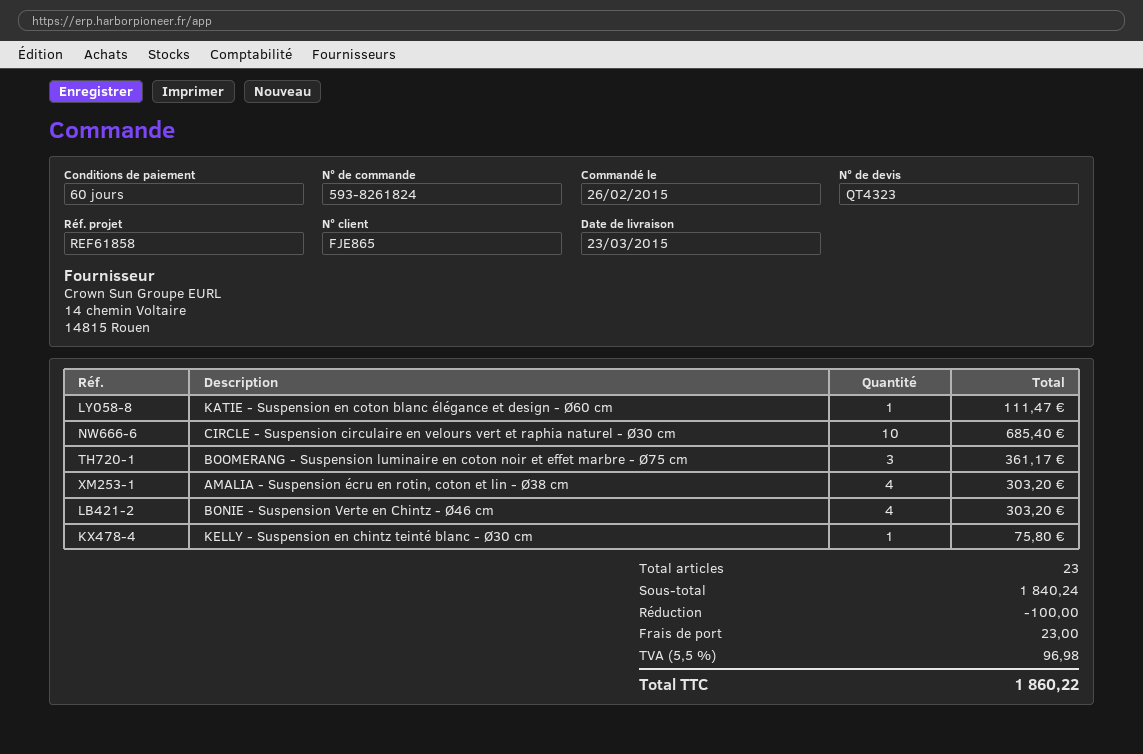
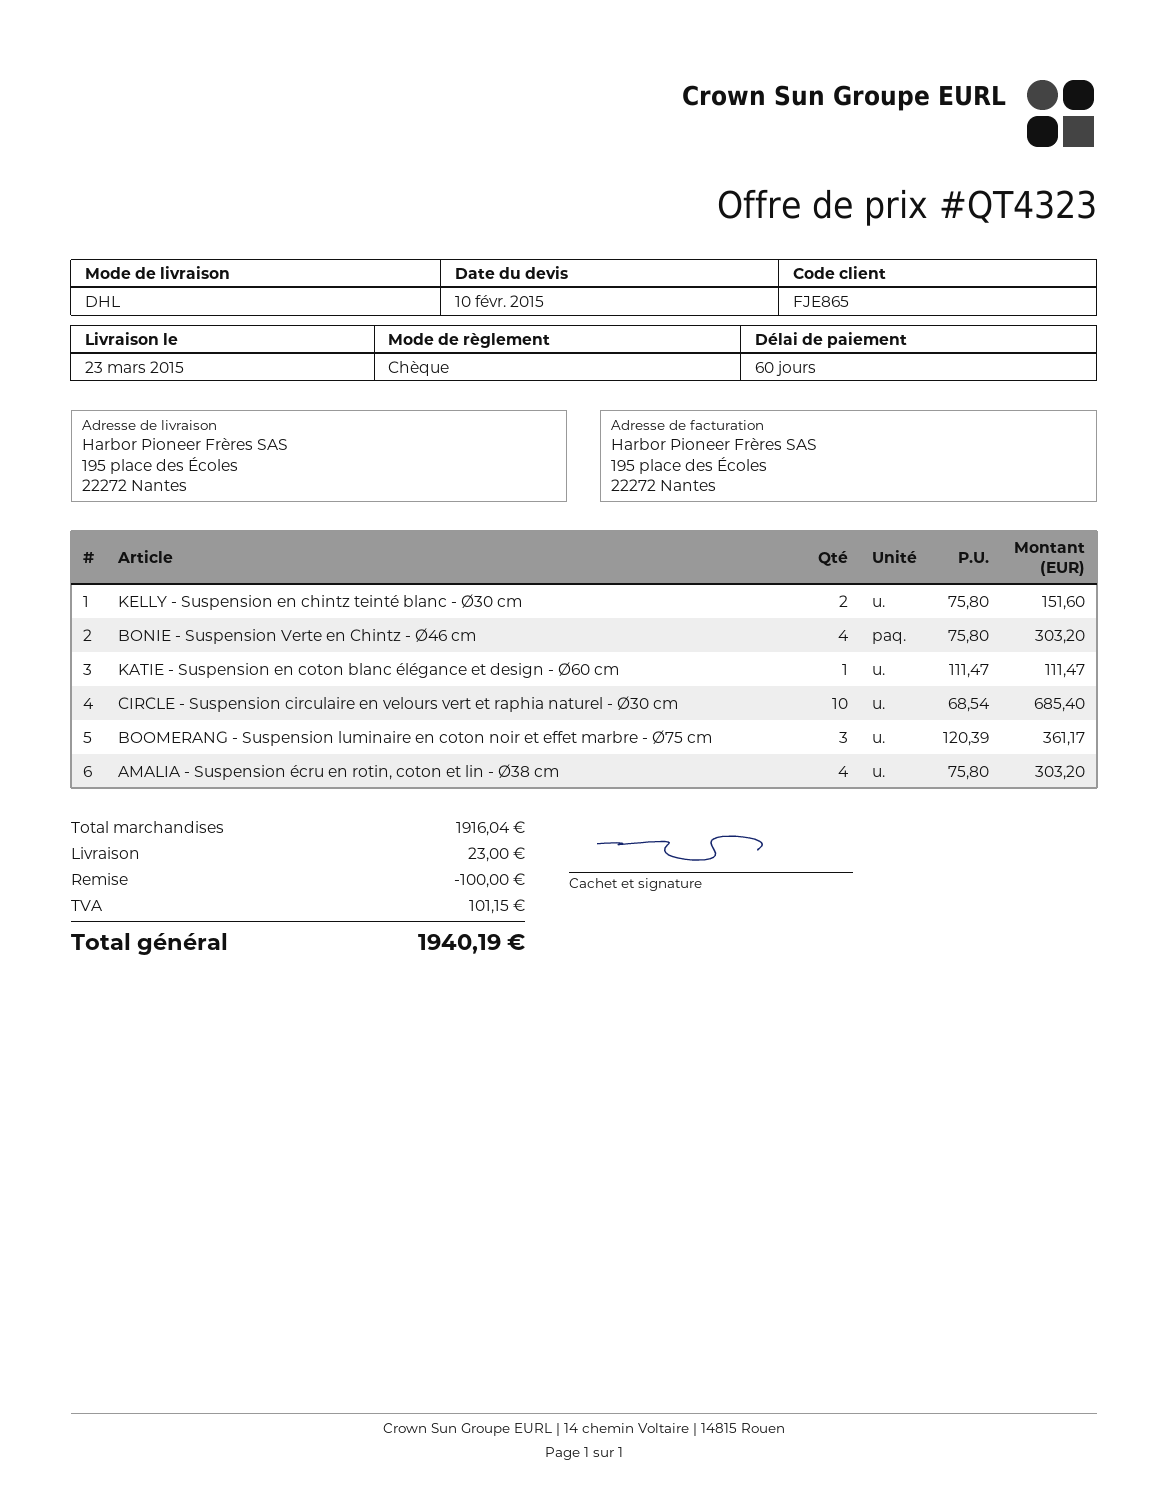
KELLY - Suspension en chintz teinté blanc - Ø30 cm: 1 for 75.80 -> 2 for 151.60
subtotal: 1840.24 -> 1916.04
tax: 96.98 -> 101.15
total: 1860.22 -> 1940.19

